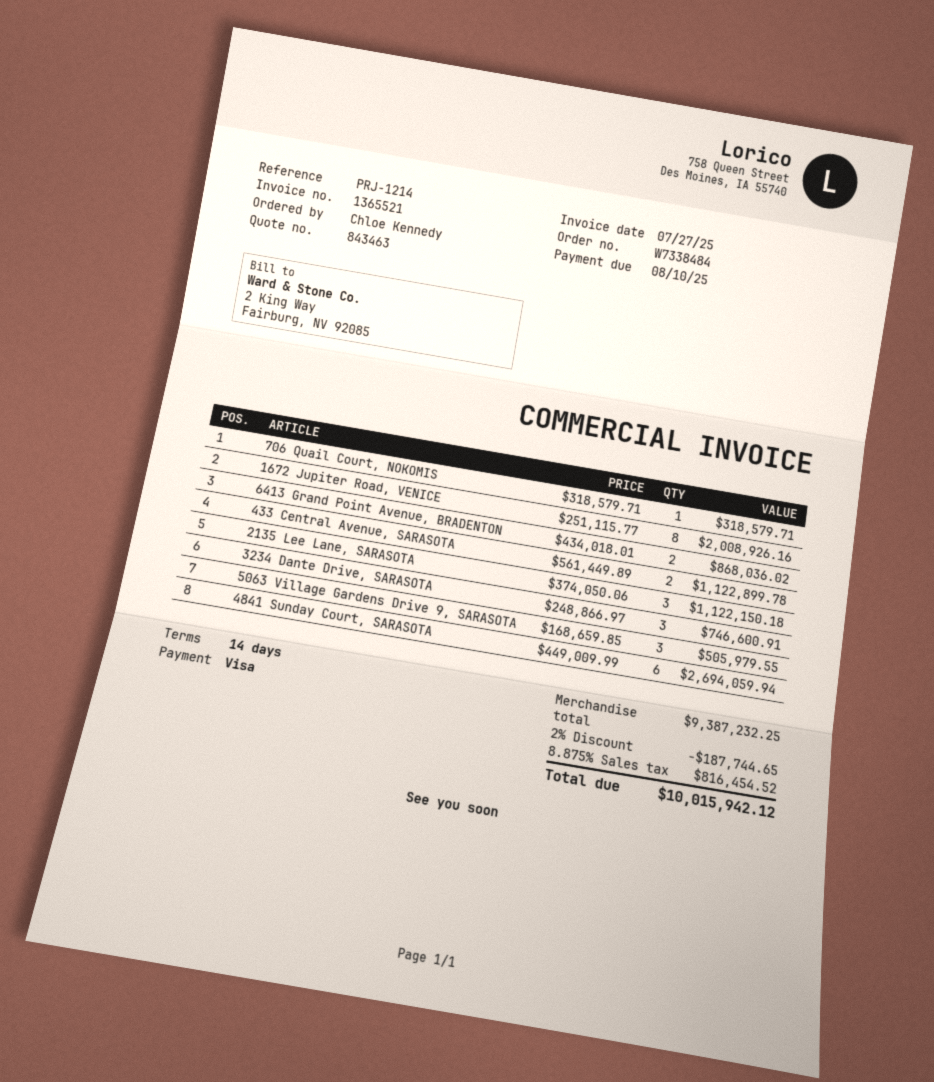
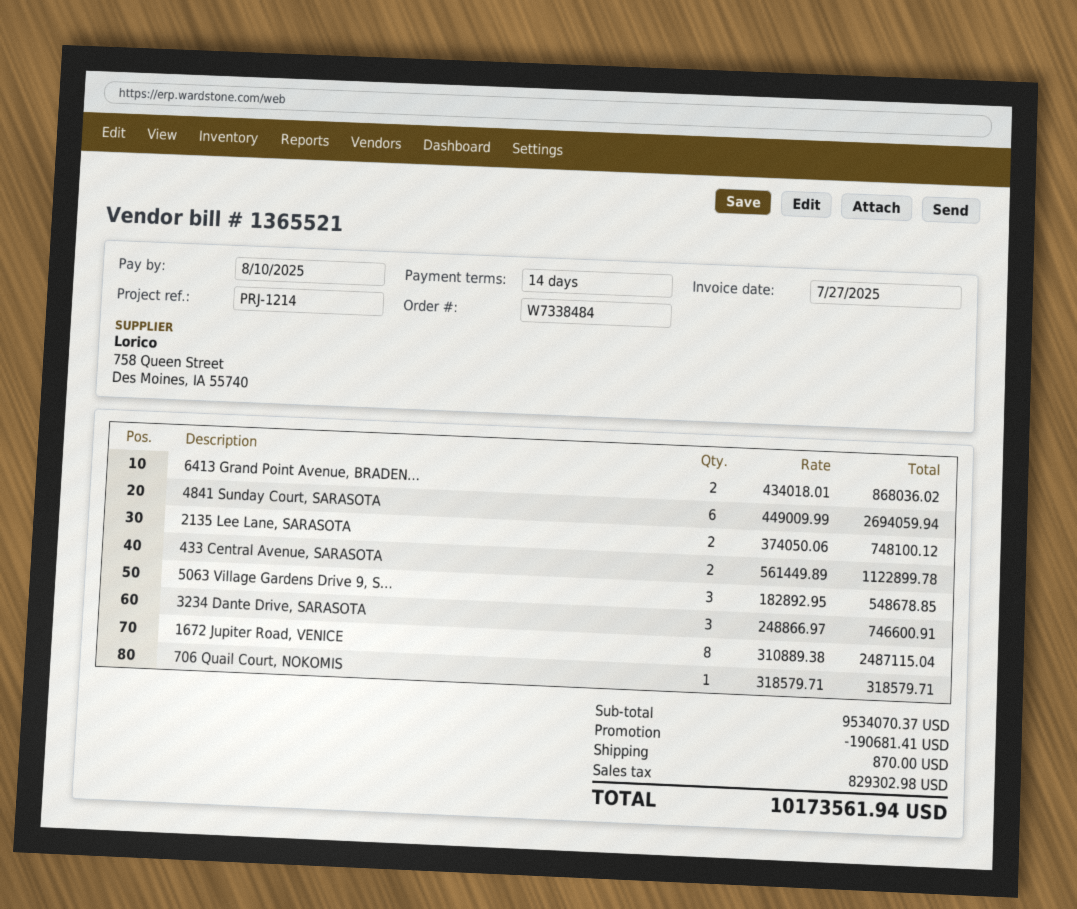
1672 Jupiter Road, VENICE: 8 x 251115.77 = 2008926.16 -> 8 x 310889.38 = 2487115.04
2135 Lee Lane, SARASOTA: 3 x 374050.06 = 1122150.18 -> 2 x 374050.06 = 748100.12
5063 Village Gardens Drive 9, SARASOTA: 3 x 168659.85 = 505979.55 -> 3 x 182892.95 = 548678.85
subtotal: 9387232.25 -> 9534070.37
discount: 187744.65 -> 190681.41
shipping: none -> 870.00
tax: 816454.52 -> 829302.98
total: 10015942.12 -> 10173561.94

